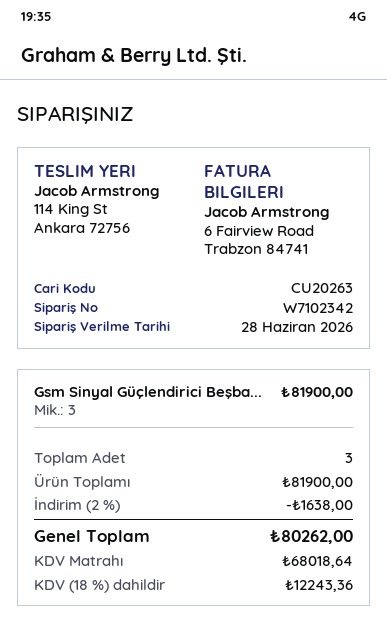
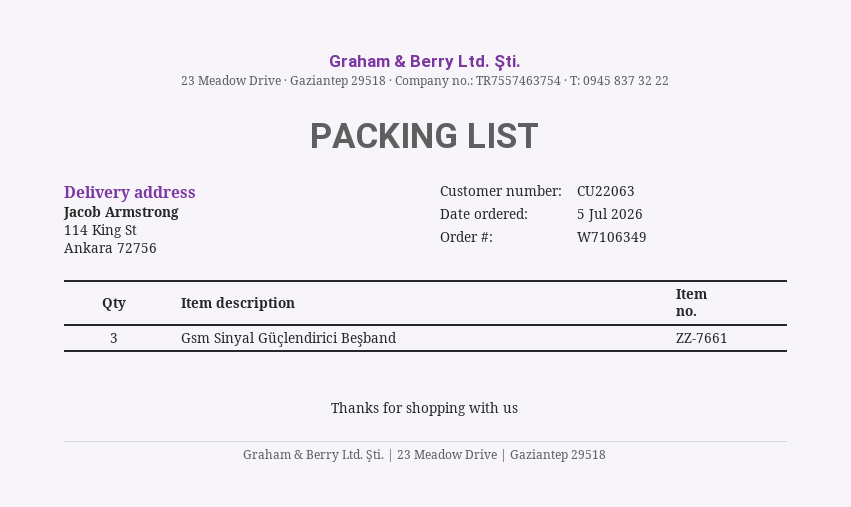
order number: W7102342 -> W7106349
order date: 2026-06-28 -> 2026-07-05
customer number: CU20263 -> CU22063

